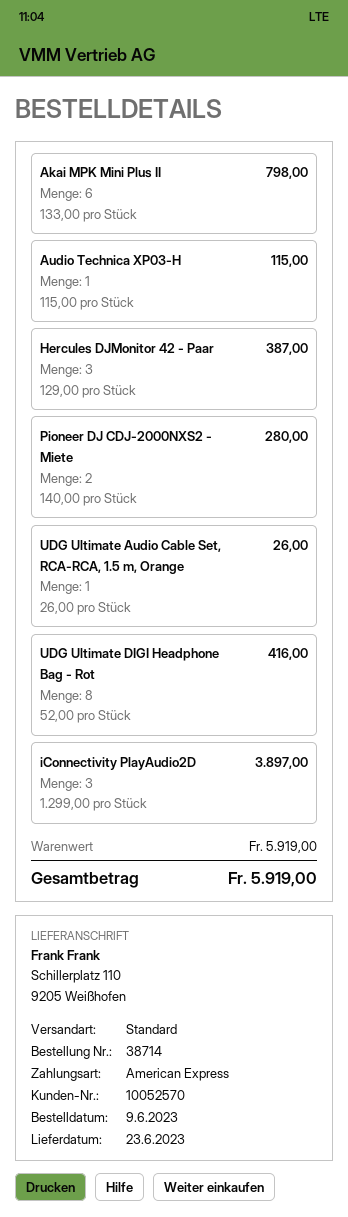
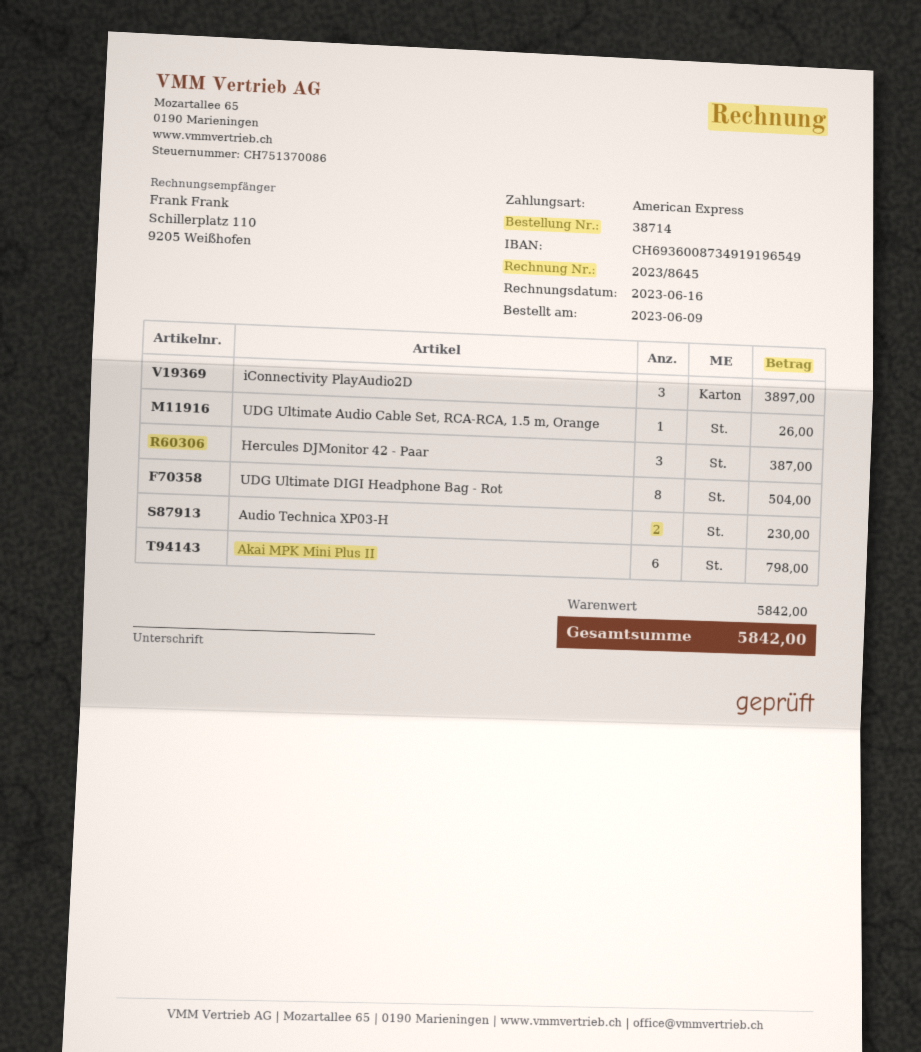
Audio Technica XP03-H: 1 for 115.00 -> 2 for 230.00
Pioneer DJ CDJ-2000NXS2 - Miete: 2 for 280.00 -> none
UDG Ultimate DIGI Headphone Bag - Rot: 8 for 416.00 -> 8 for 504.00
subtotal: 5919.00 -> 5842.00
total: 5919.00 -> 5842.00

